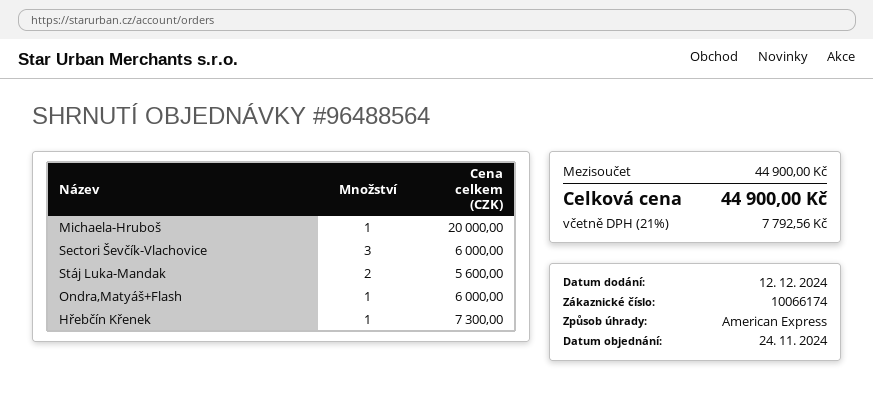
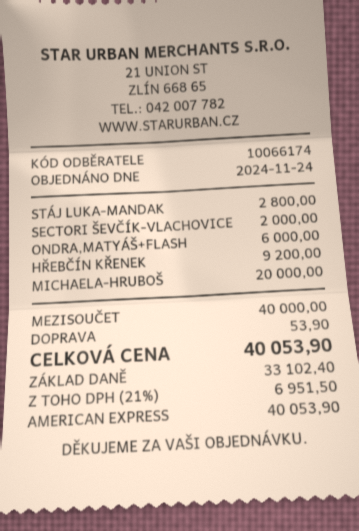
Sectori Ševčík-Vlachovice: 3 for 6000.00 -> 1 for 2000.00
Stáj Luka-Mandak: 2 for 5600.00 -> 1 for 2800.00
Hřebčín Křenek: 1 for 7300.00 -> 1 for 9200.00
subtotal: 44900.00 -> 40000.00
shipping: none -> 53.90
tax: 21% = 7792.56 -> 21% = 6951.50
total: 44900.00 -> 40053.90

